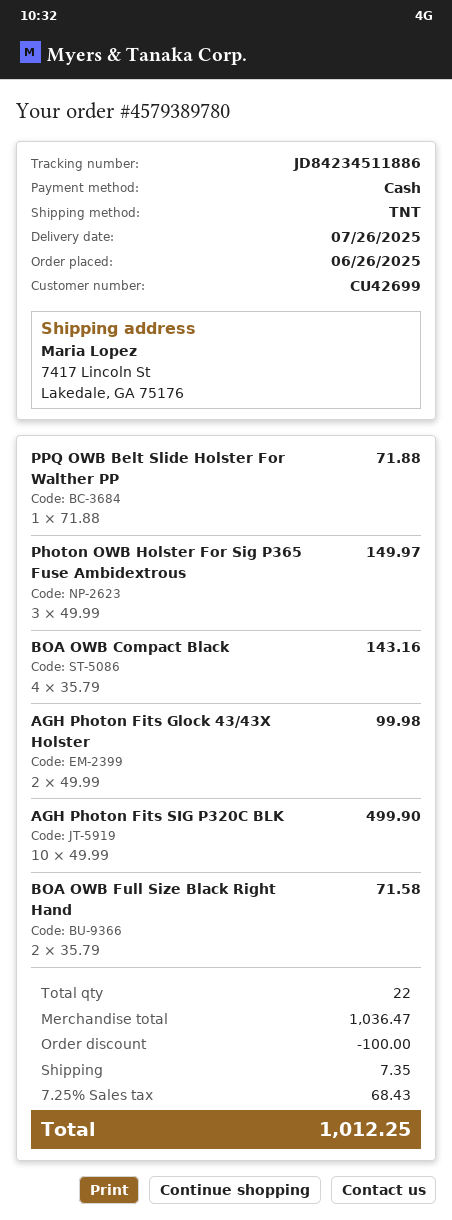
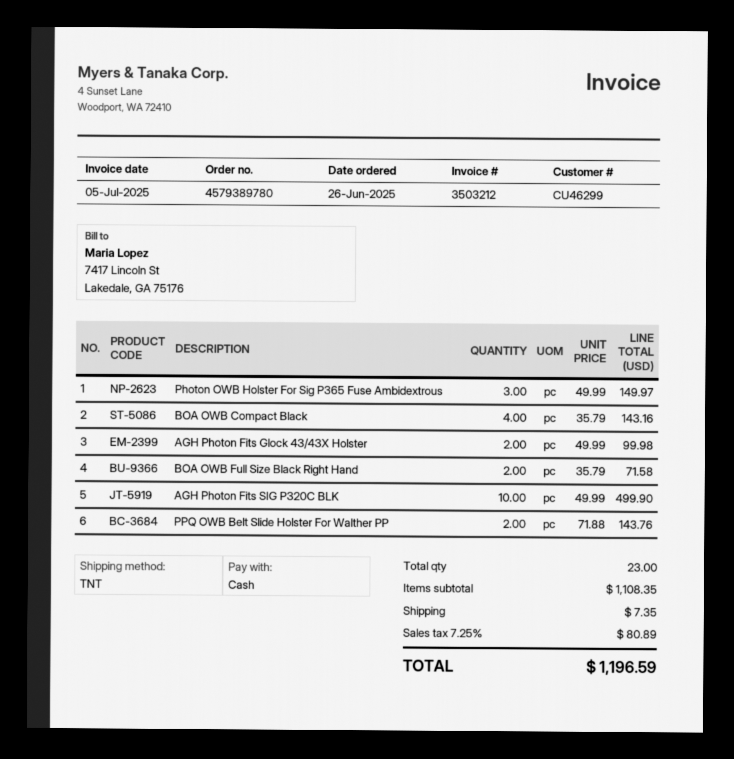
customer number: CU42699 -> CU46299
PPQ OWB Belt Slide Holster For Walther PP: 1 x 71.88 = 71.88 -> 2 x 71.88 = 143.76
total quantity: 22 -> 23
subtotal: 1036.47 -> 1108.35
discount: 100.00 -> none
tax: 7.25% = 68.43 -> 7.25% = 80.89
total: 1012.25 -> 1196.59

